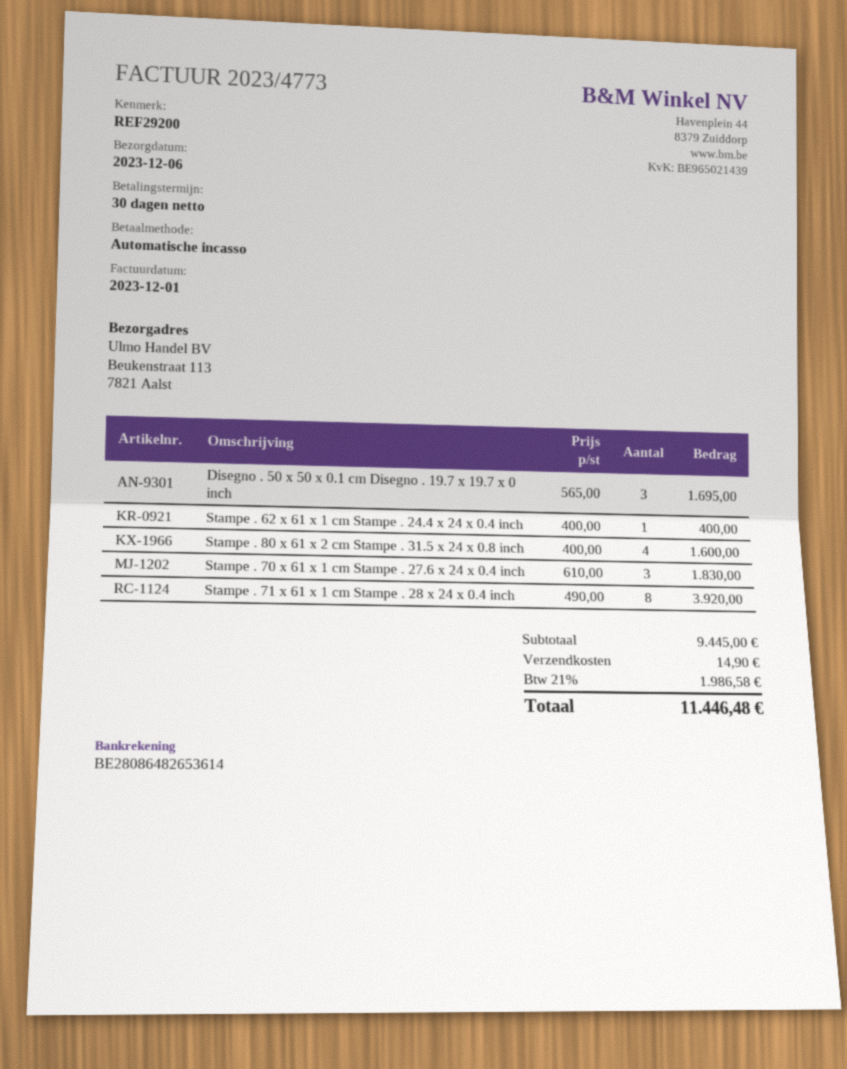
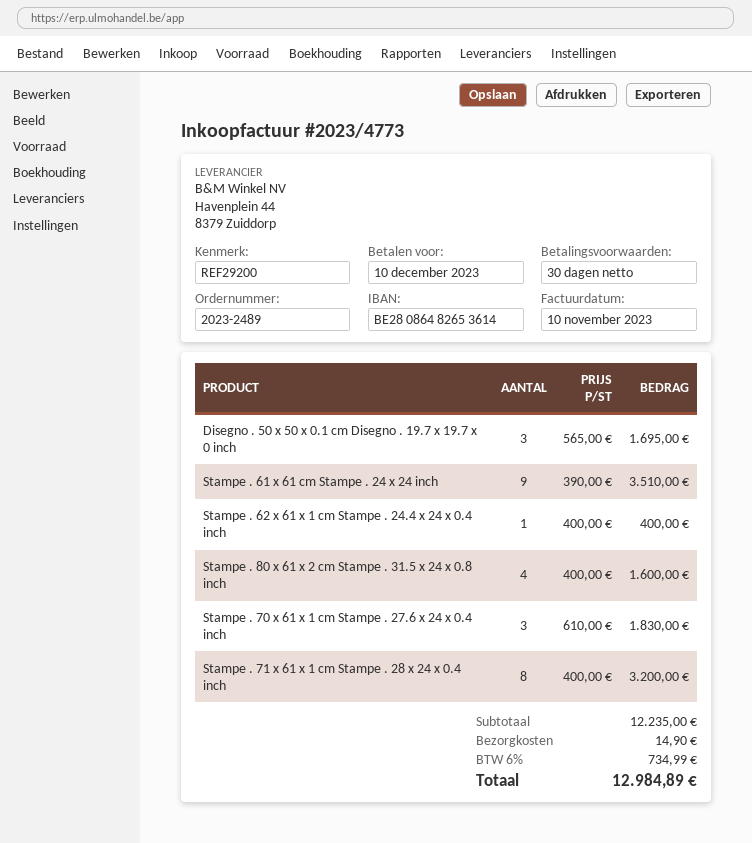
invoice date: 2023-12-01 -> 2023-11-10
Stampe . 71 x 61 x 1 cm Stampe . 28 x 24 x 0.4 inch: 8 x 490.00 = 3920.00 -> 8 x 400.00 = 3200.00
Stampe . 61 x 61 cm Stampe . 24 x 24 inch: none -> 9 x 390.00 = 3510.00
subtotal: 9445.00 -> 12235.00
tax: 21% = 1986.58 -> 6% = 734.99
total: 11446.48 -> 12984.89

